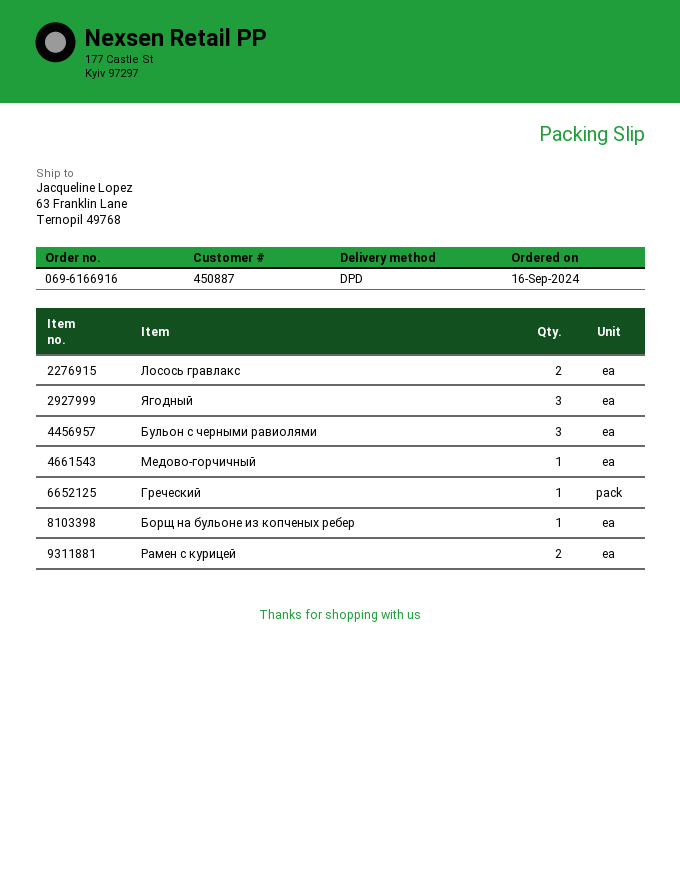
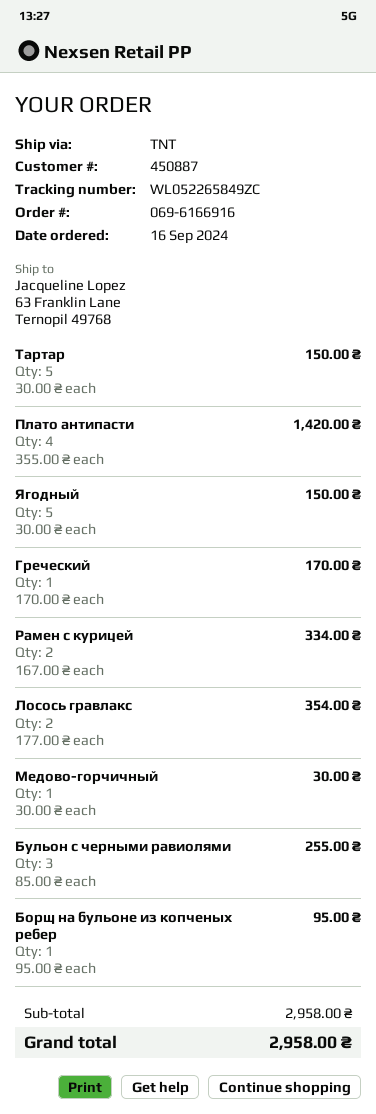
shipping method: DPD -> TNT
Ягодный: 3 -> 5
Тартар: none -> 5
Плато антипасти: none -> 4

